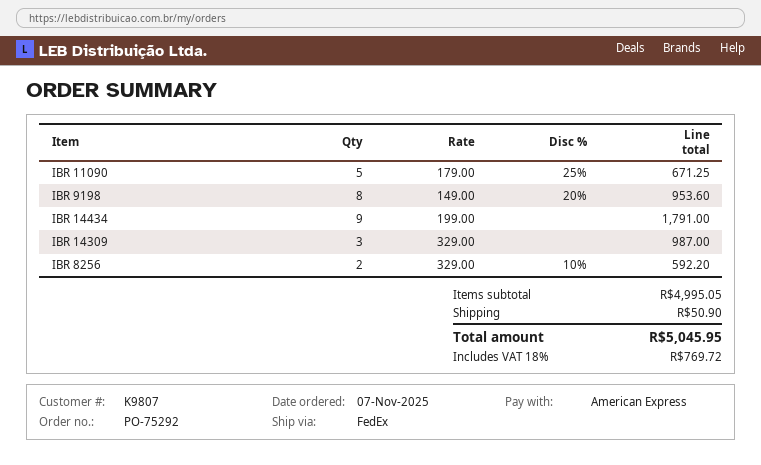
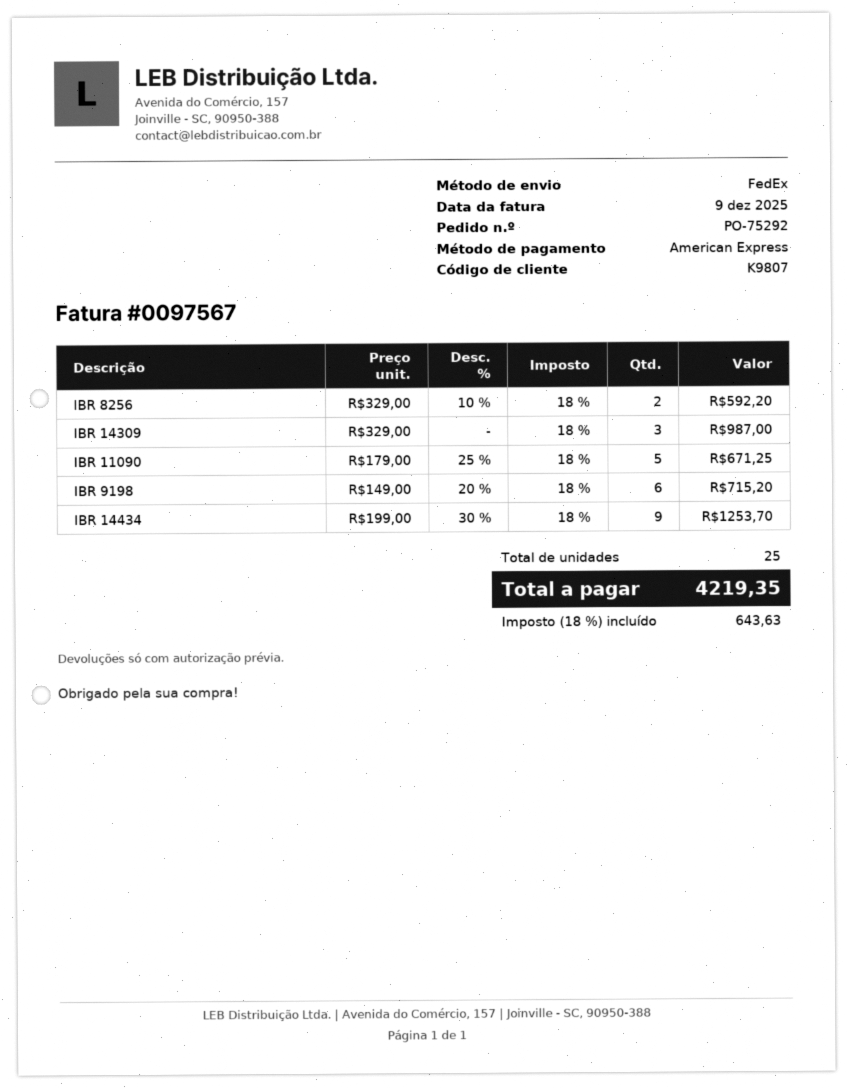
IBR 9198: 8 x 149.00 - 20% = 953.60 -> 6 x 149.00 - 20% = 715.20
IBR 14434: 9 x 199.00 = 1791.00 -> 9 x 199.00 - 30% = 1253.70
shipping: 50.90 -> none
tax: 18% = 769.72 -> 18% = 643.63
total: 5045.95 -> 4219.35

